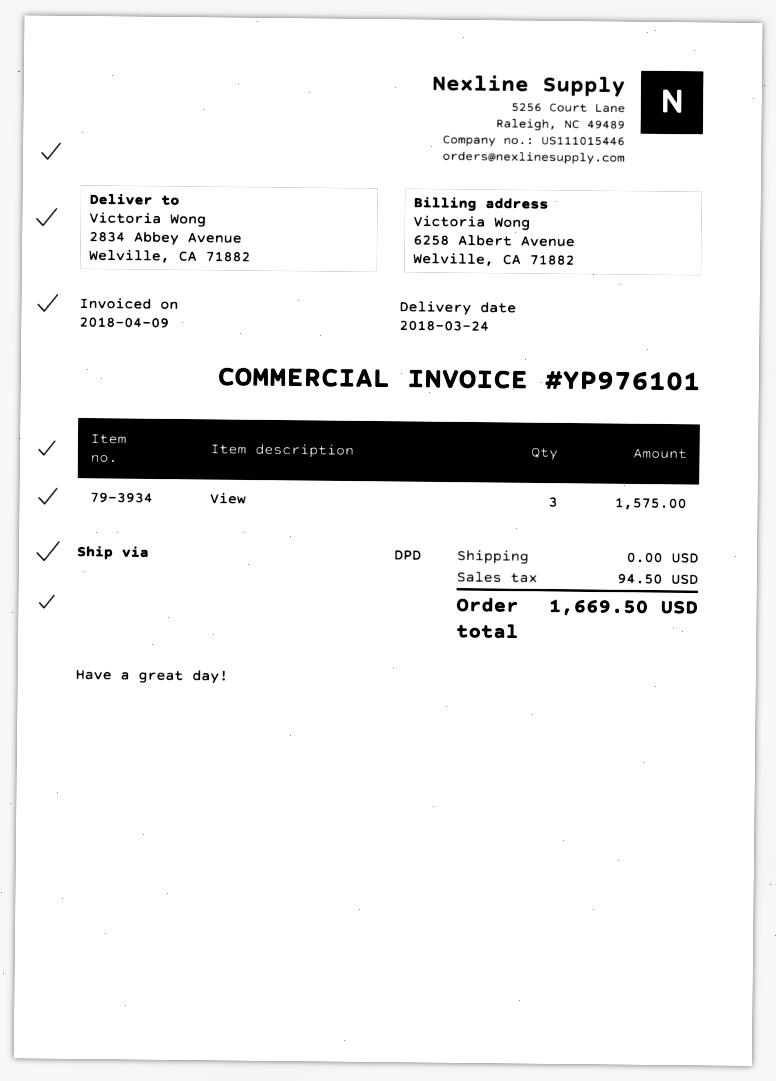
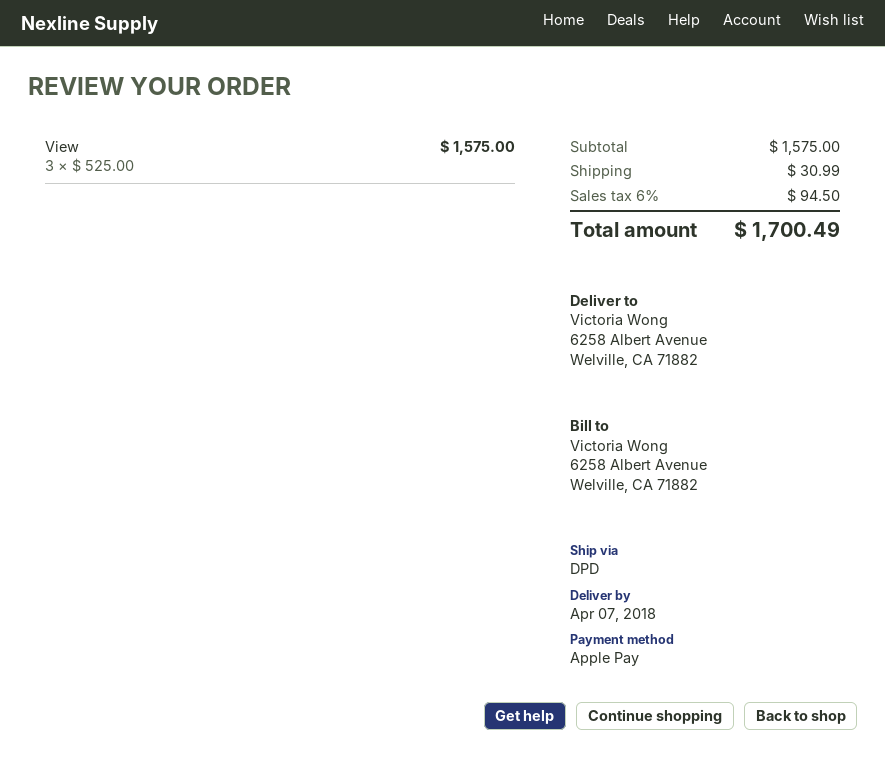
delivery date: 2018-03-24 -> 2018-04-07
ship to: 2834 Abbey Avenue, Welville, CA 71882 -> 6258 Albert Avenue, Welville, CA 71882
shipping: 0.00 -> 30.99
total: 1669.50 -> 1700.49

